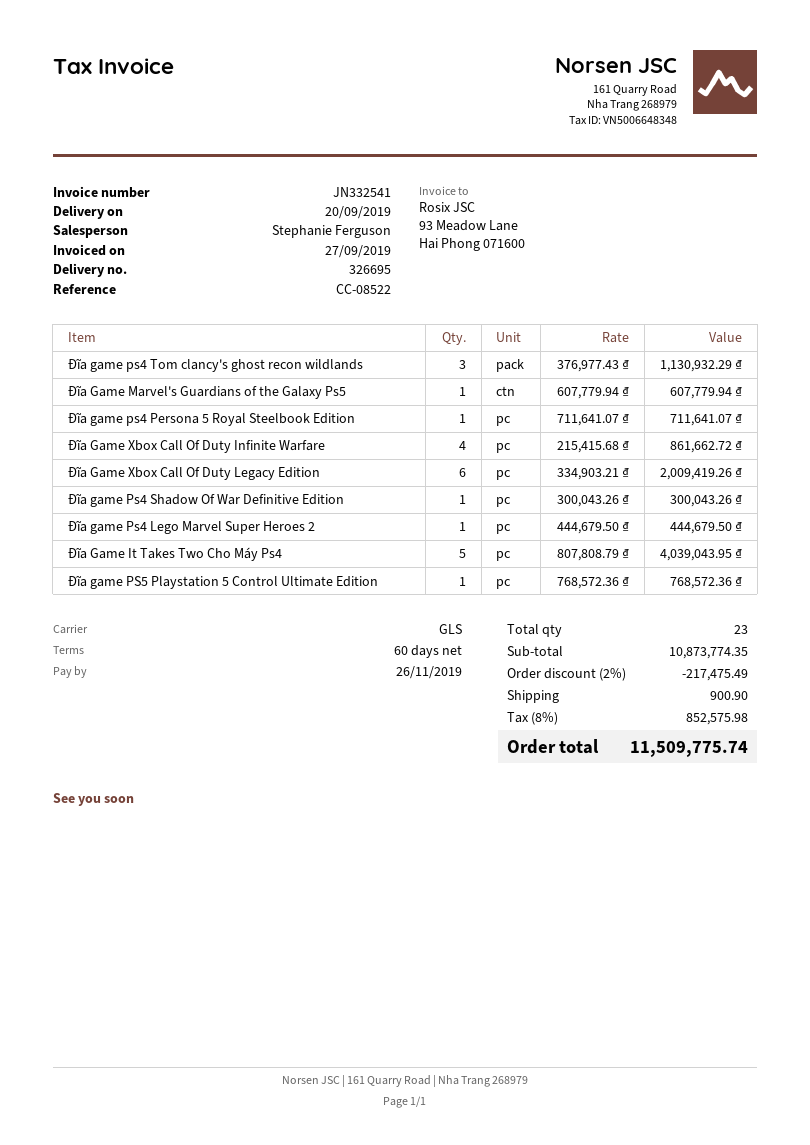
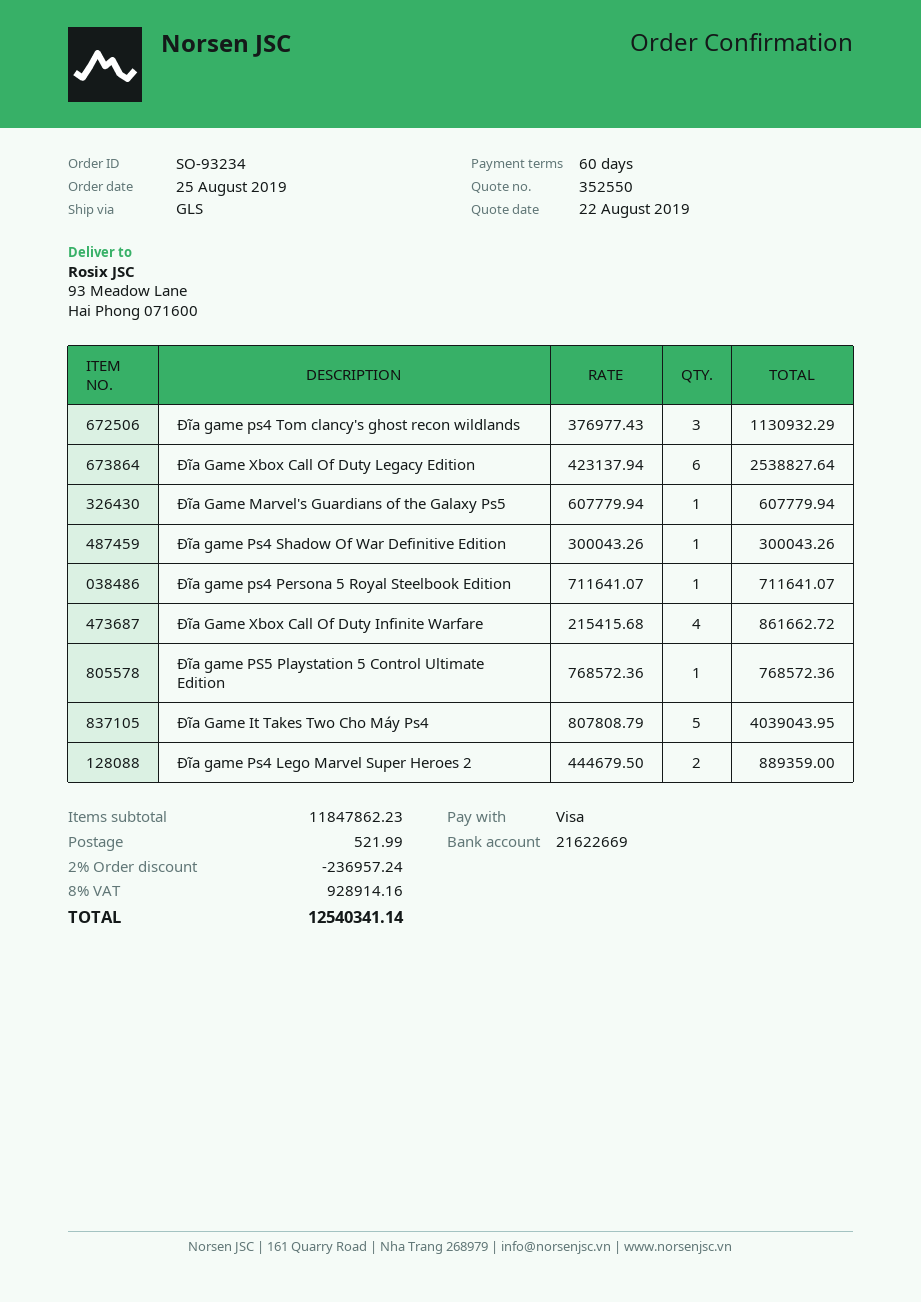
Đĩa Game Xbox Call Of Duty Legacy Edition: 6 x 334903.21 = 2009419.26 -> 6 x 423137.94 = 2538827.64
Đĩa game Ps4 Lego Marvel Super Heroes 2: 1 x 444679.50 = 444679.50 -> 2 x 444679.50 = 889359.00
subtotal: 10873774.35 -> 11847862.23
discount: 2% = 217475.49 -> 2% = 236957.24
shipping: 900.90 -> 521.99
tax: 8% = 852575.98 -> 8% = 928914.16
total: 11509775.74 -> 12540341.14

